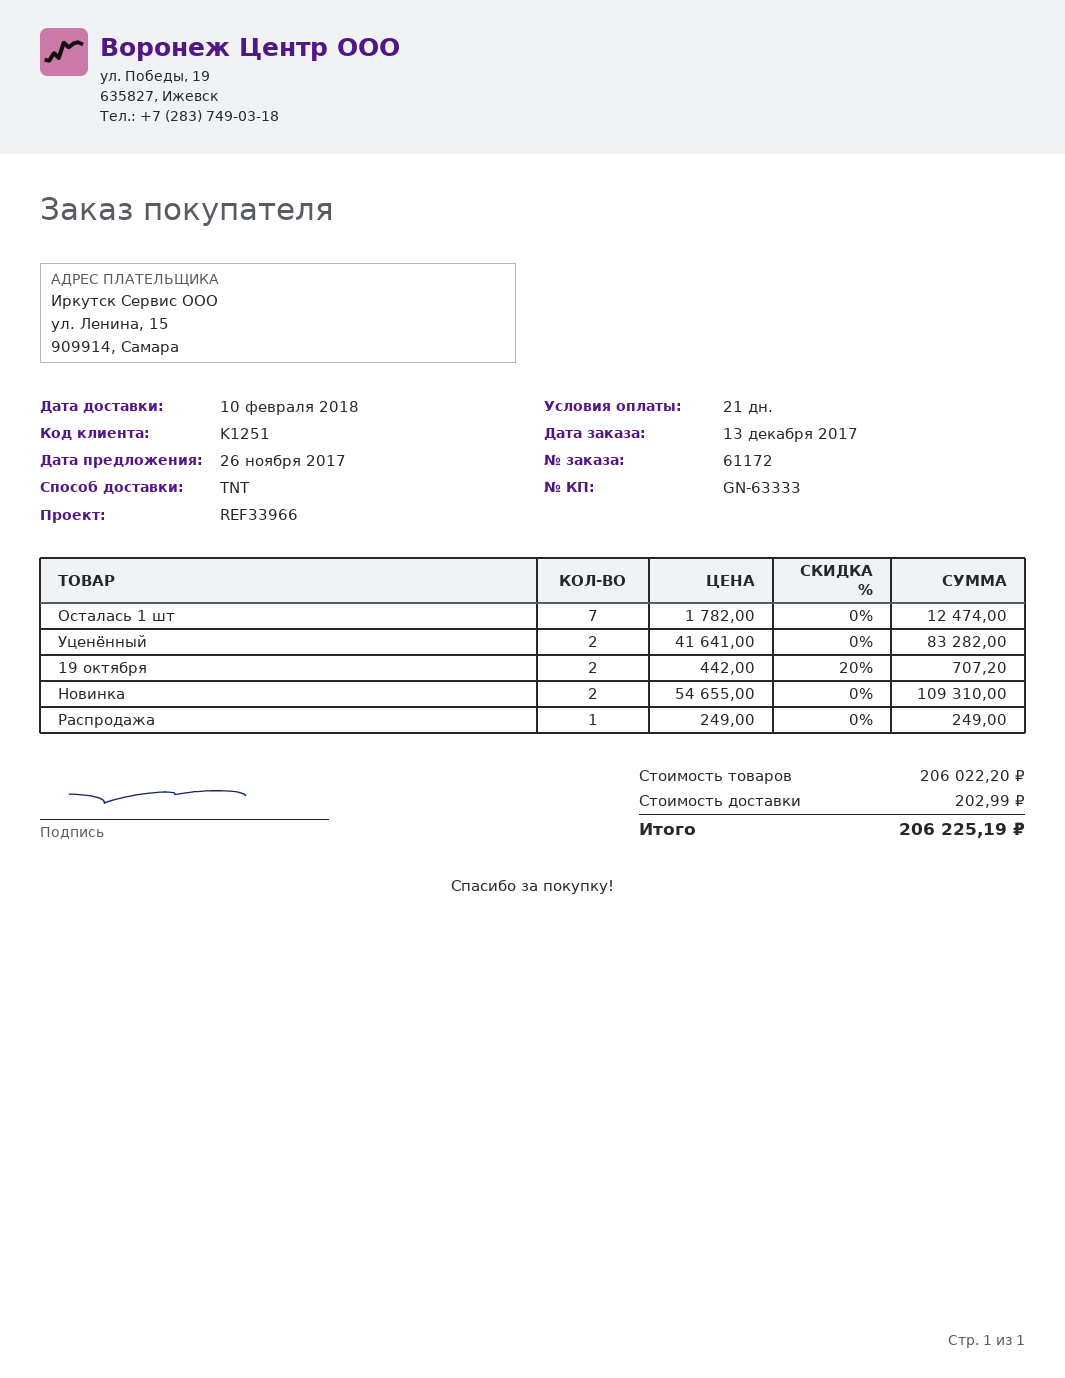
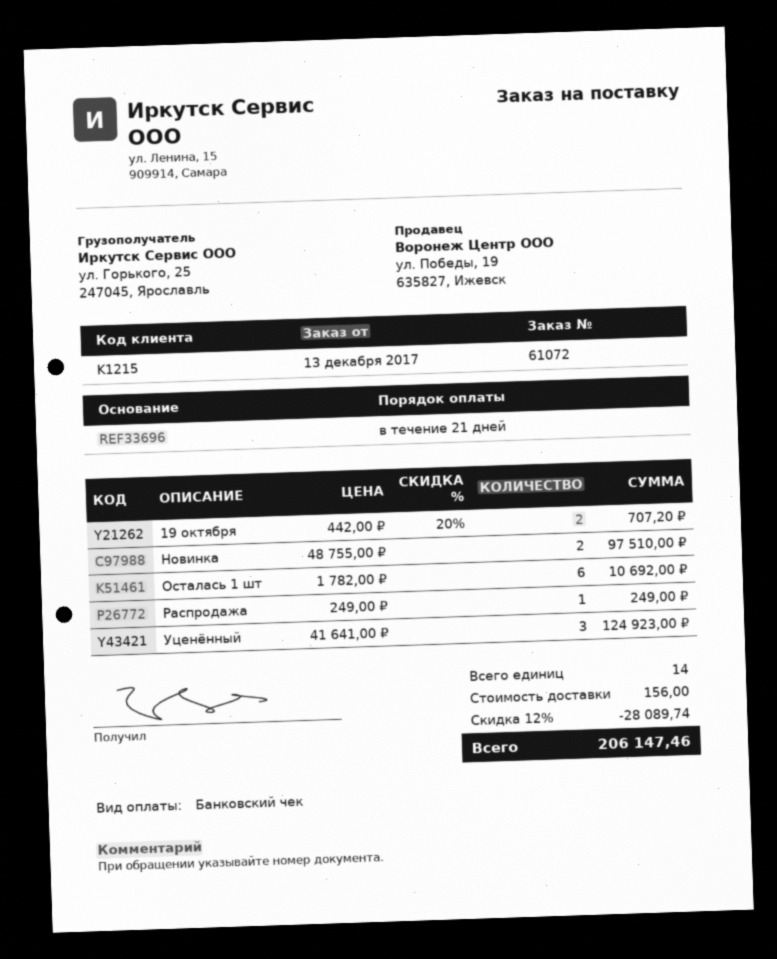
order number: 61172 -> 61072
customer number: K1251 -> K1215
reference: REF33966 -> REF33696
Осталась 1 шт: 7 x 1782.00 = 12474.00 -> 6 x 1782.00 = 10692.00
Уценённый: 2 x 41641.00 = 83282.00 -> 3 x 41641.00 = 124923.00
Новинка: 2 x 54655.00 = 109310.00 -> 2 x 48755.00 = 97510.00
discount: none -> 12% = 28089.74
shipping: 202.99 -> 156.00
total: 206225.19 -> 206147.46

